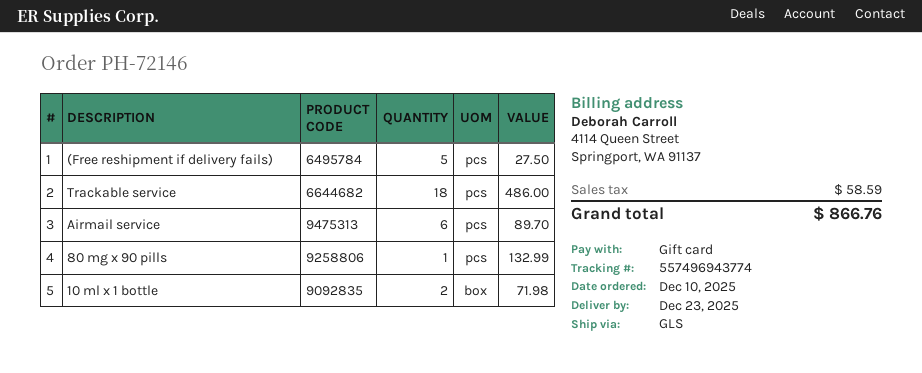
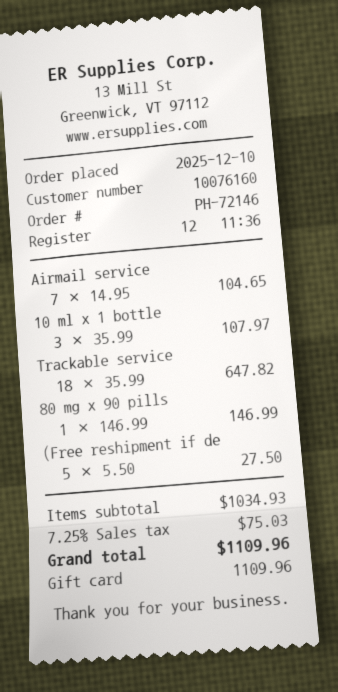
Trackable service: 18 for 486.00 -> 18 for 647.82
Airmail service: 6 for 89.70 -> 7 for 104.65
80 mg x 90 pills: 1 for 132.99 -> 1 for 146.99
10 ml x 1 bottle: 2 for 71.98 -> 3 for 107.97
tax: 58.59 -> 75.03
total: 866.76 -> 1109.96

